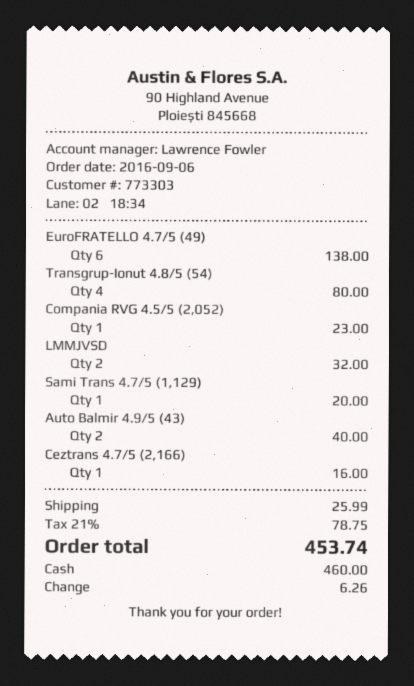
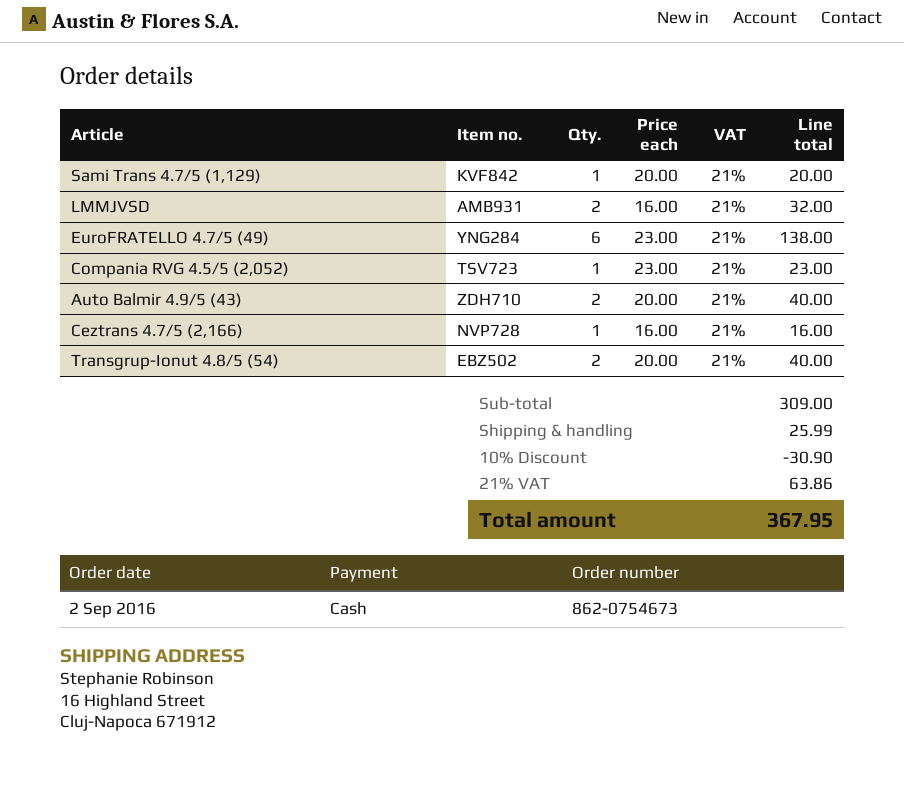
order date: 2016-09-06 -> 2016-09-02
Transgrup-Ionut 4.8/5 (54): 4 for 80.00 -> 2 for 40.00
discount: none -> 10% = 30.90
tax: 21% = 78.75 -> 21% = 63.86
total: 453.74 -> 367.95

